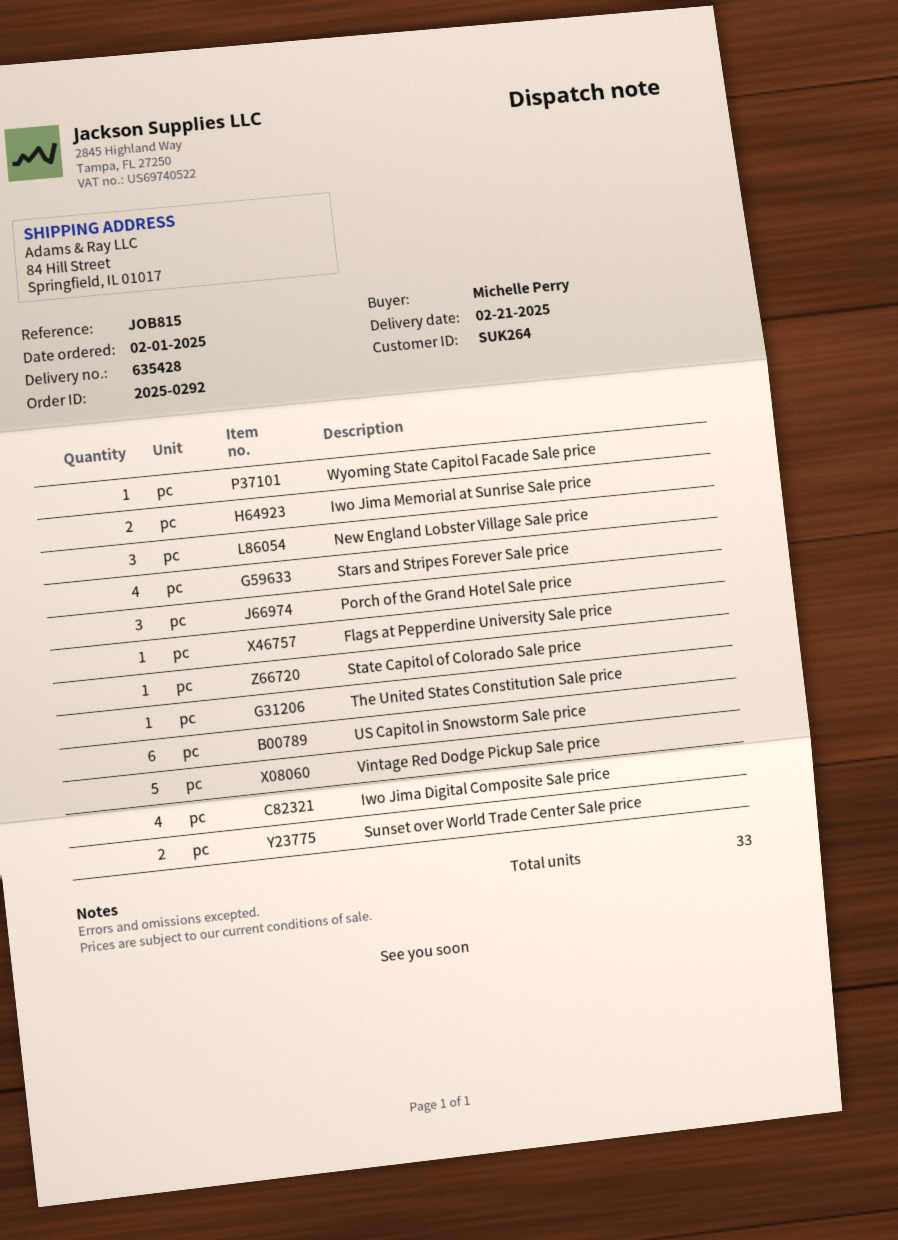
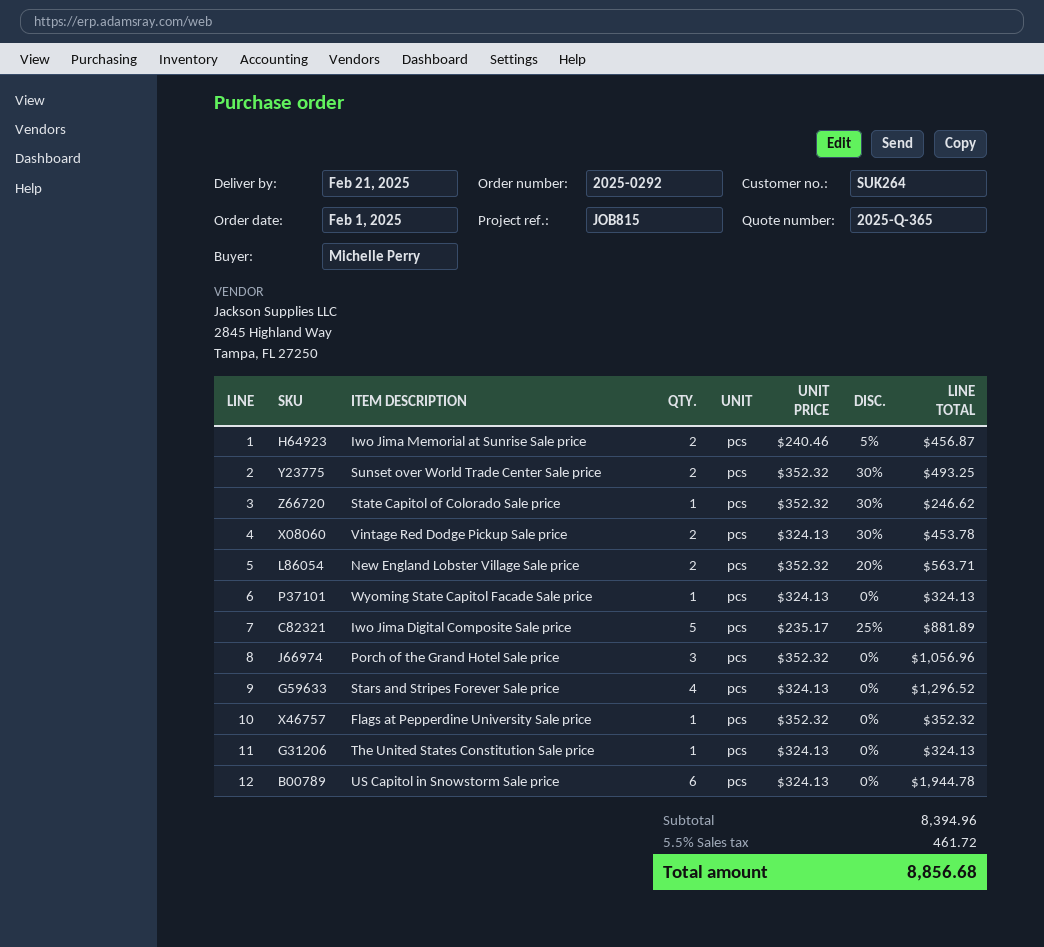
New England Lobster Village Sale price: 3 -> 2
Vintage Red Dodge Pickup Sale price: 5 -> 2
Iwo Jima Digital Composite Sale price: 4 -> 5

